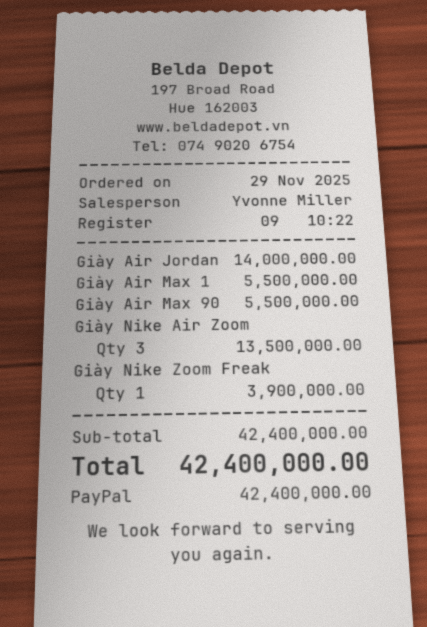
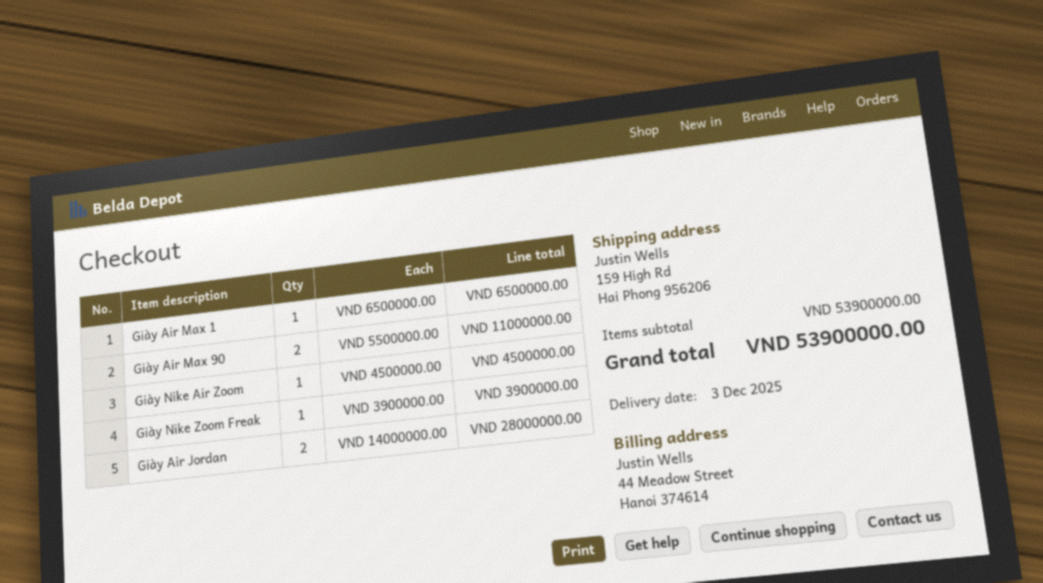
Giày Air Jordan: 1 for 14000000.00 -> 2 for 28000000.00
Giày Air Max 1: 1 for 5500000.00 -> 1 for 6500000.00
Giày Air Max 90: 1 for 5500000.00 -> 2 for 11000000.00
Giày Nike Air Zoom: 3 for 13500000.00 -> 1 for 4500000.00
subtotal: 42400000.00 -> 53900000.00
total: 42400000.00 -> 53900000.00

